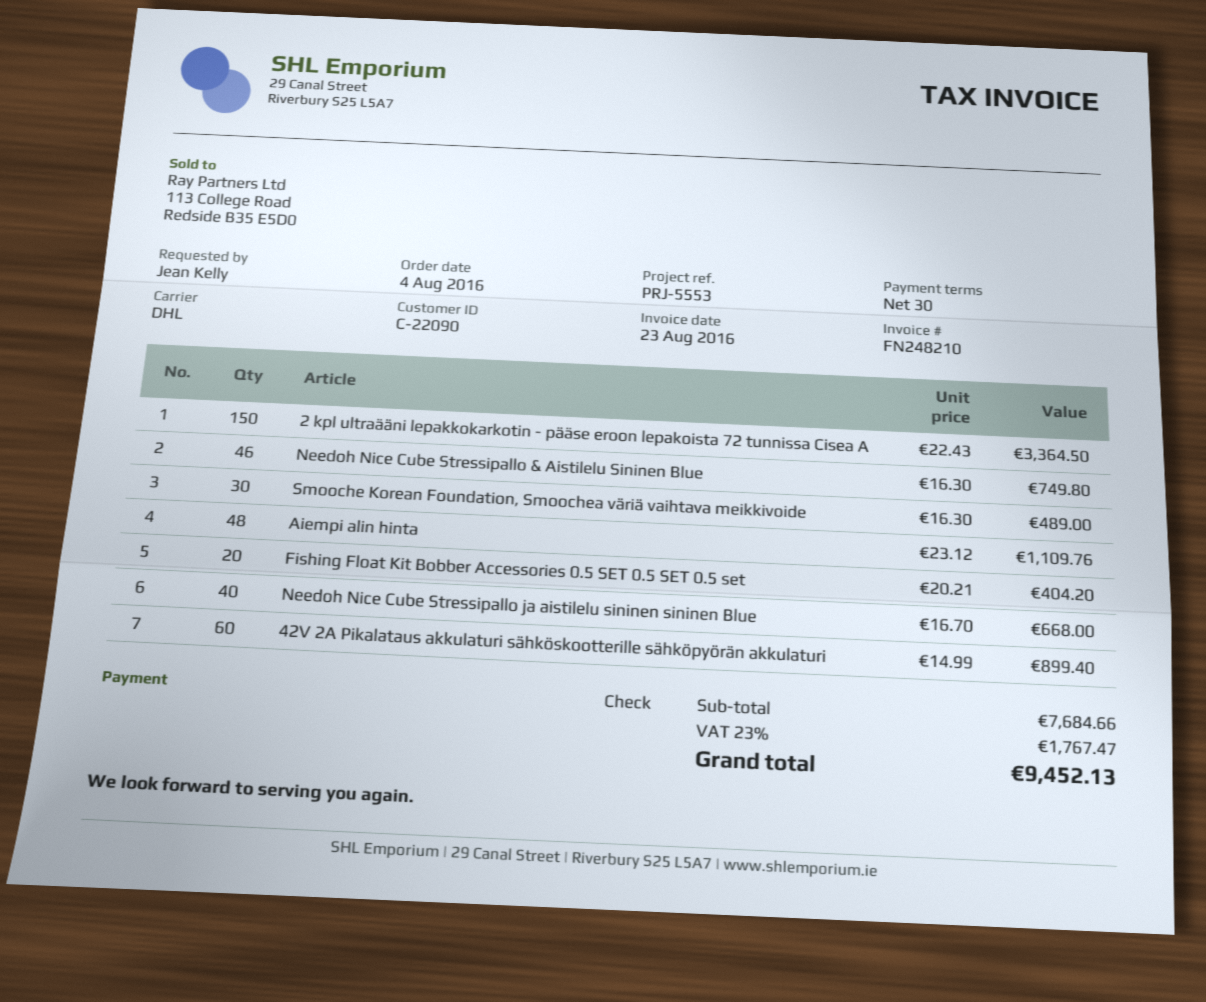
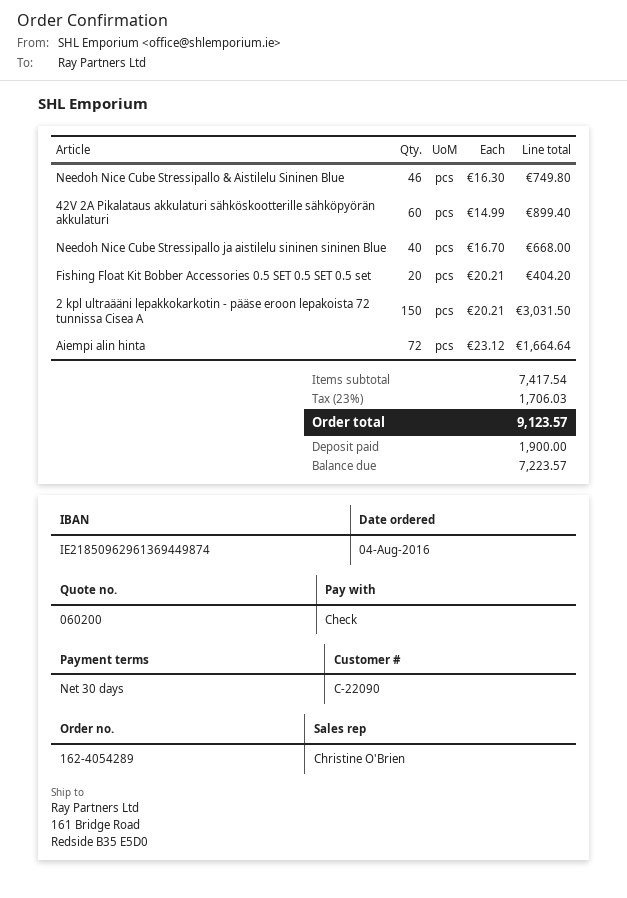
2 kpl ultraääni lepakkokarkotin - pääse eroon lepakoista 72 tunnissa Cisea A: 150 x 22.43 = 3364.50 -> 150 x 20.21 = 3031.50
Smooche Korean Foundation, Smoochea väriä vaihtava meikkivoide: 30 x 16.30 = 489.00 -> none
Aiempi alin hinta: 48 x 23.12 = 1109.76 -> 72 x 23.12 = 1664.64
subtotal: 7684.66 -> 7417.54
tax: 23% = 1767.47 -> 23% = 1706.03
total: 9452.13 -> 9123.57

